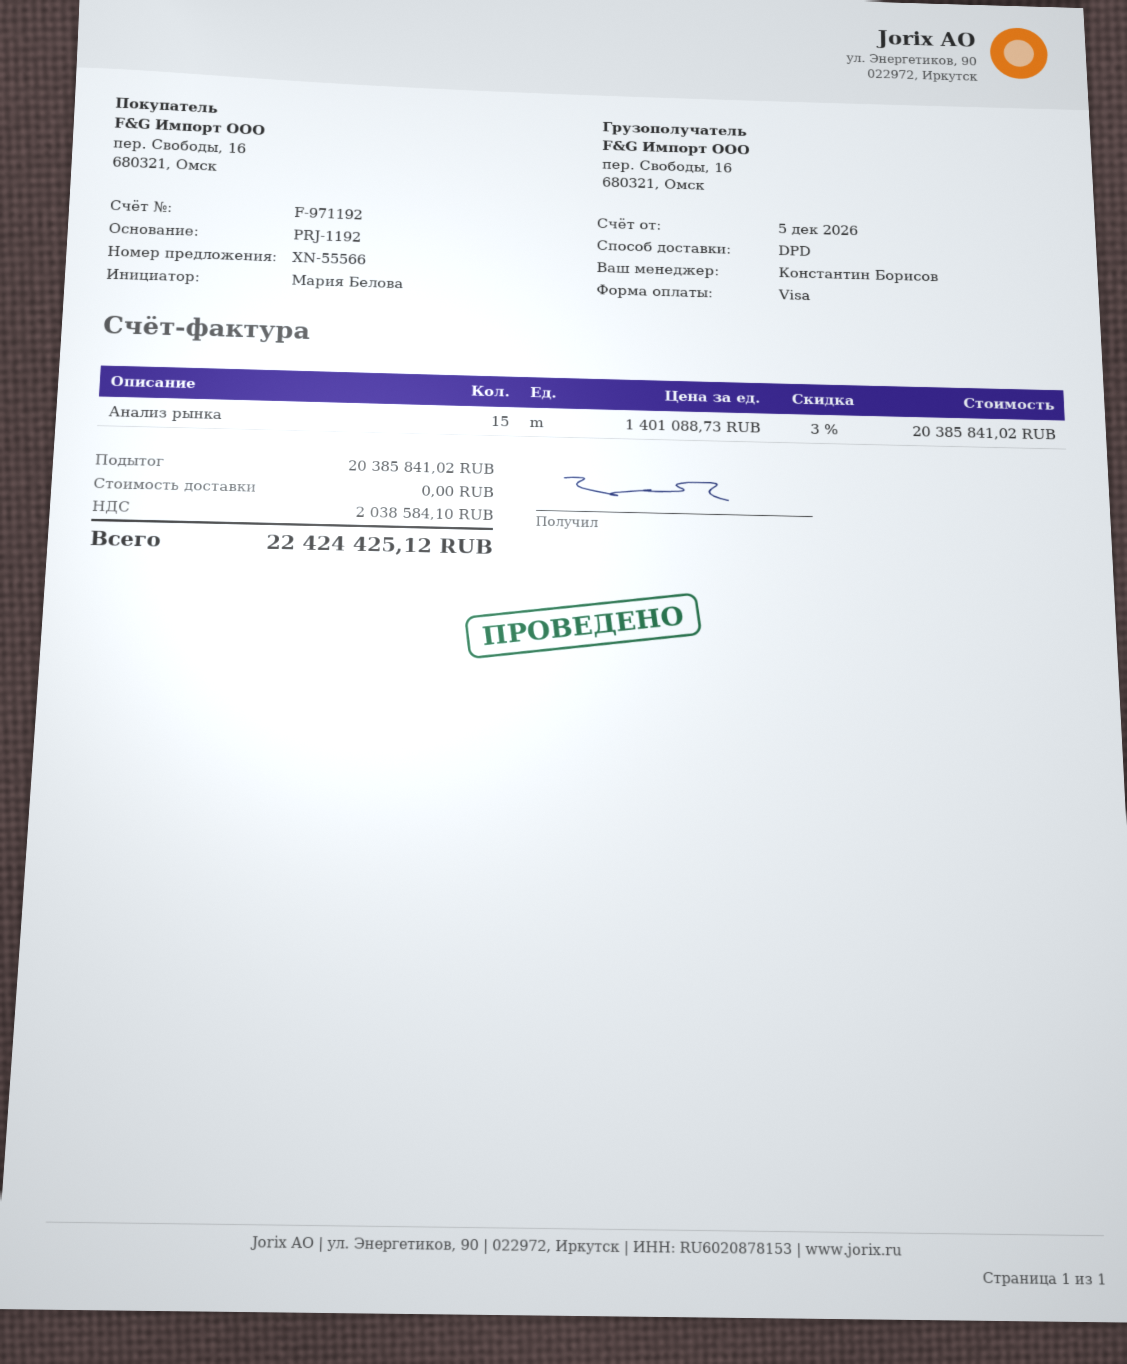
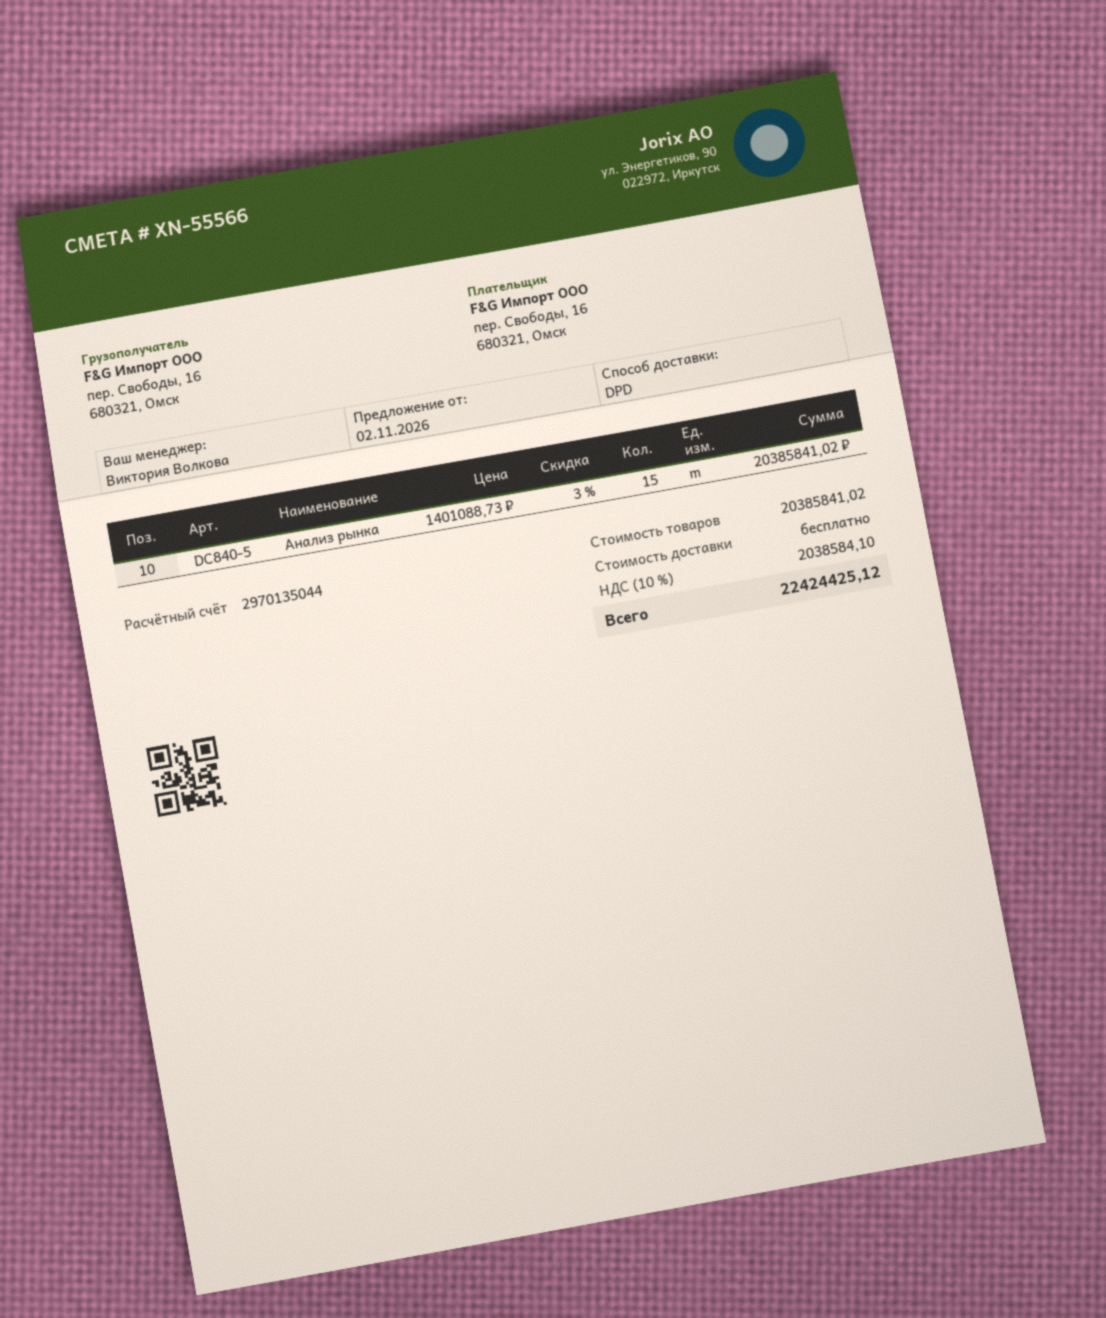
sales rep: Константин Борисов -> Виктория Волкова

